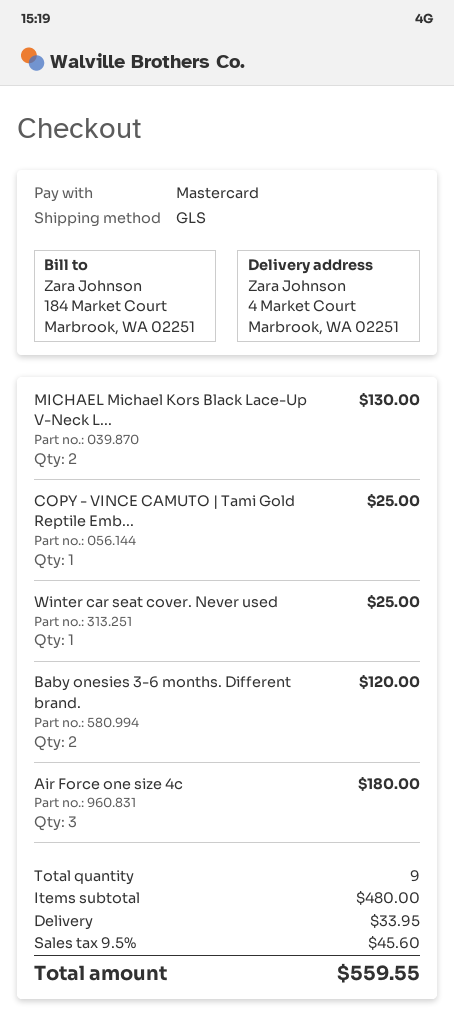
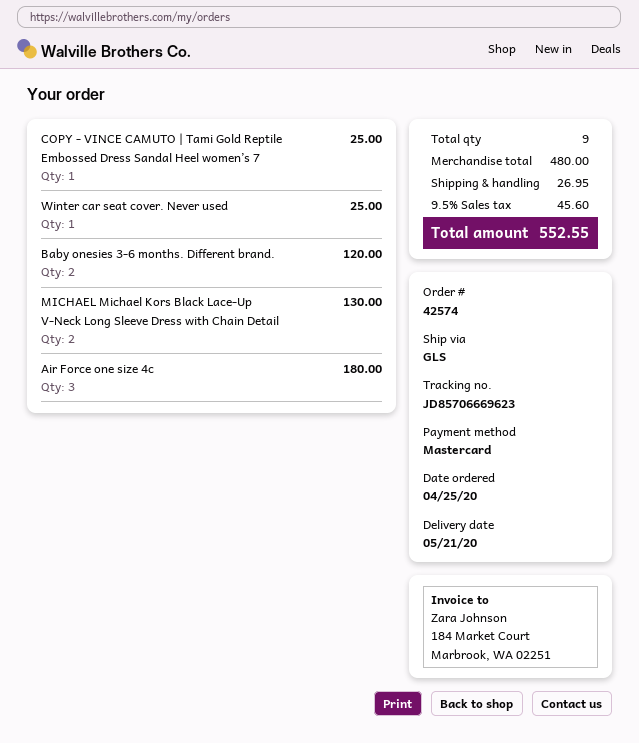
shipping: 33.95 -> 26.95
total: 559.55 -> 552.55

